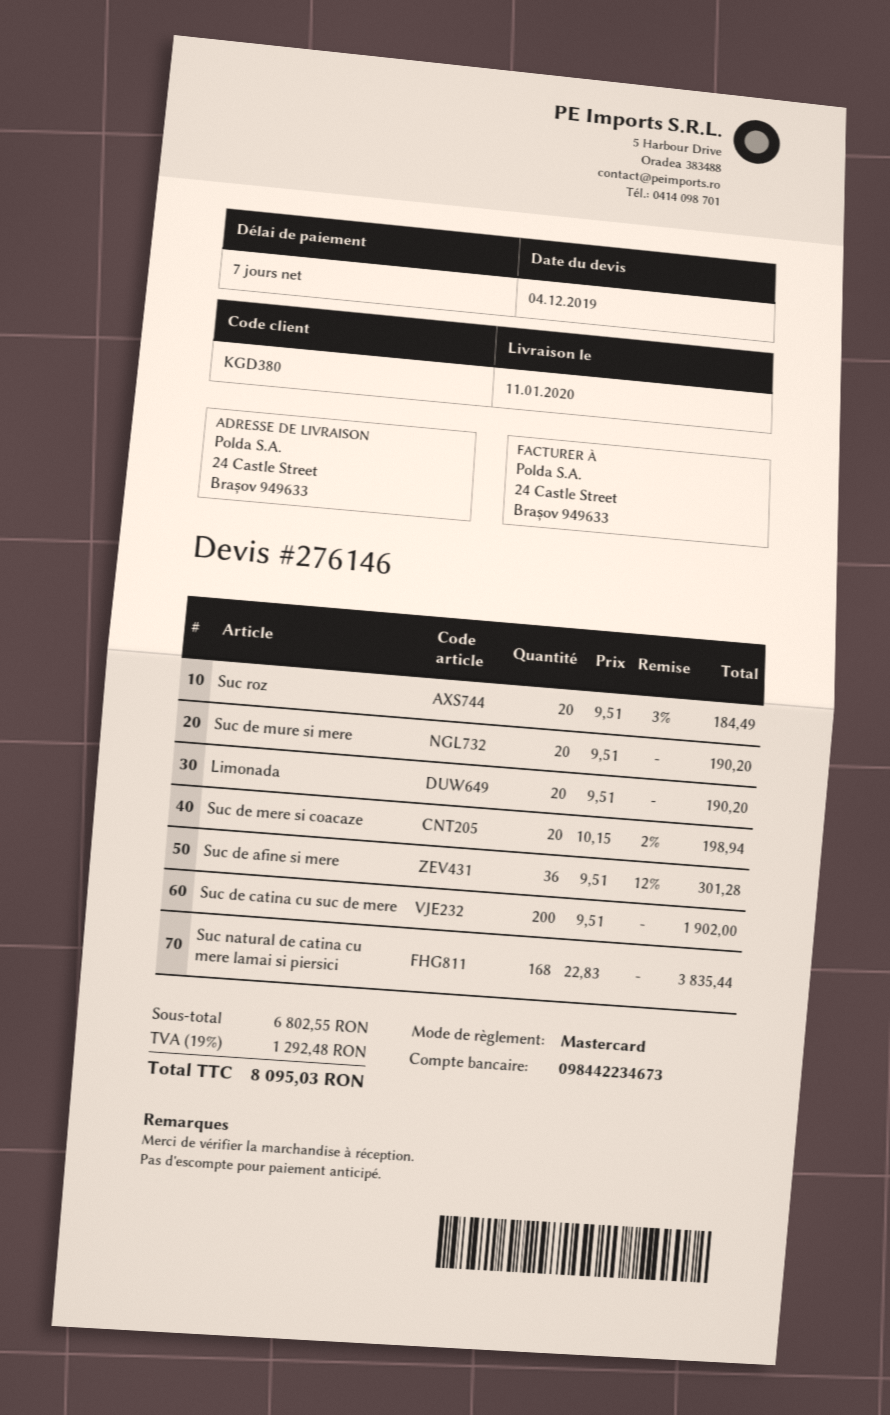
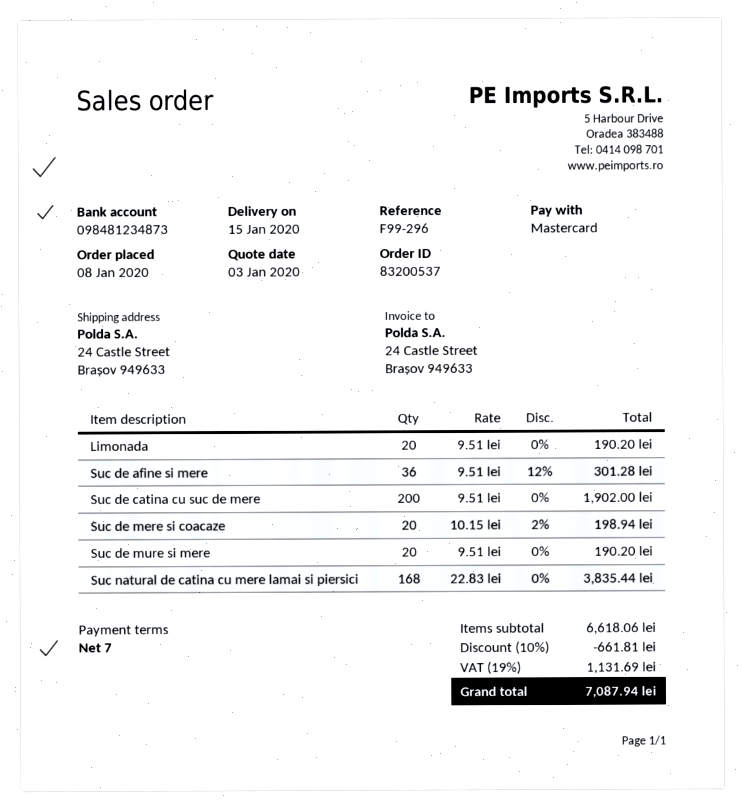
quote date: 2019-12-04 -> 2020-01-03
delivery date: 2020-01-11 -> 2020-01-15
bank account: 098442234673 -> 098481234873
Suc roz: 20 x 9.51 - 3% = 184.49 -> none
subtotal: 6802.55 -> 6618.06
discount: none -> 10% = 661.81
tax: 19% = 1292.48 -> 19% = 1131.69
total: 8095.03 -> 7087.94

